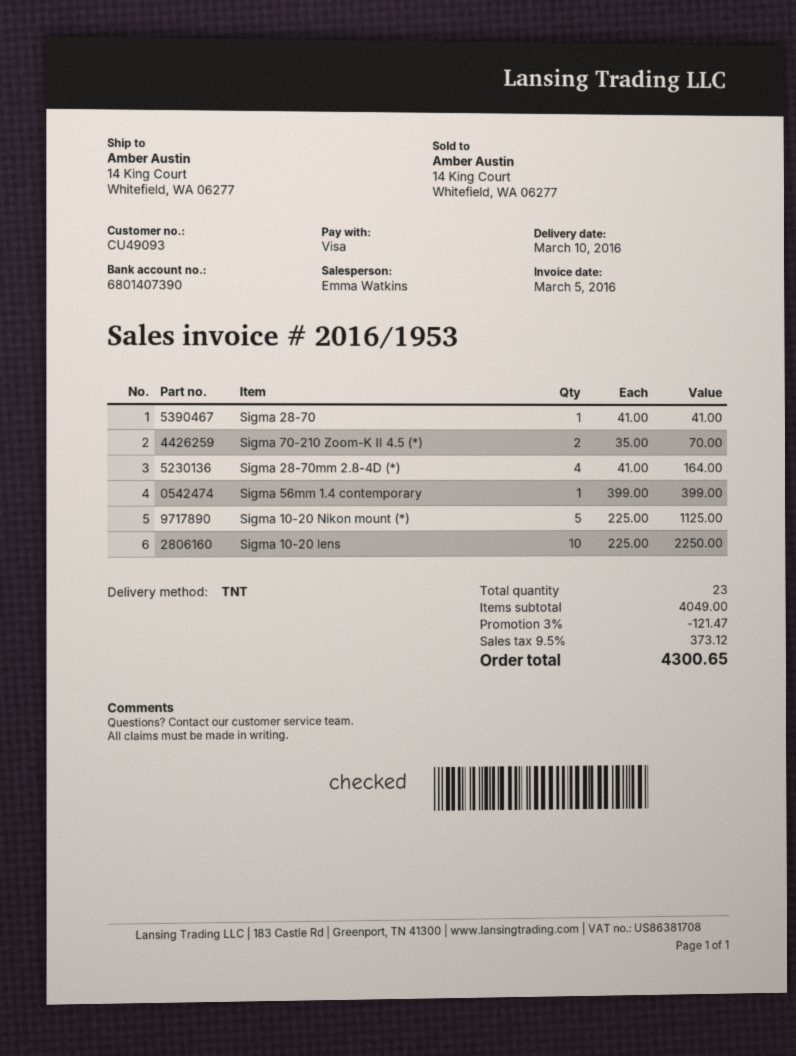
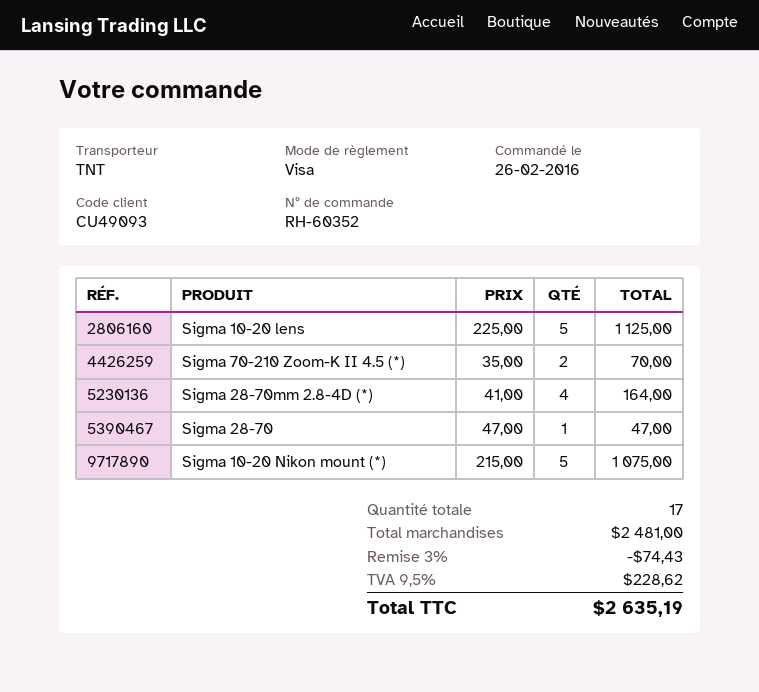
Sigma 28-70: 1 x 41.00 = 41.00 -> 1 x 47.00 = 47.00
Sigma 56mm 1.4 contemporary: 1 x 399.00 = 399.00 -> none
Sigma 10-20 Nikon mount (*): 5 x 225.00 = 1125.00 -> 5 x 215.00 = 1075.00
Sigma 10-20 lens: 10 x 225.00 = 2250.00 -> 5 x 225.00 = 1125.00
total quantity: 23 -> 17
subtotal: 4049.00 -> 2481.00
discount: 3% = 121.47 -> 3% = 74.43
tax: 9.5% = 373.12 -> 9.5% = 228.62
total: 4300.65 -> 2635.19

